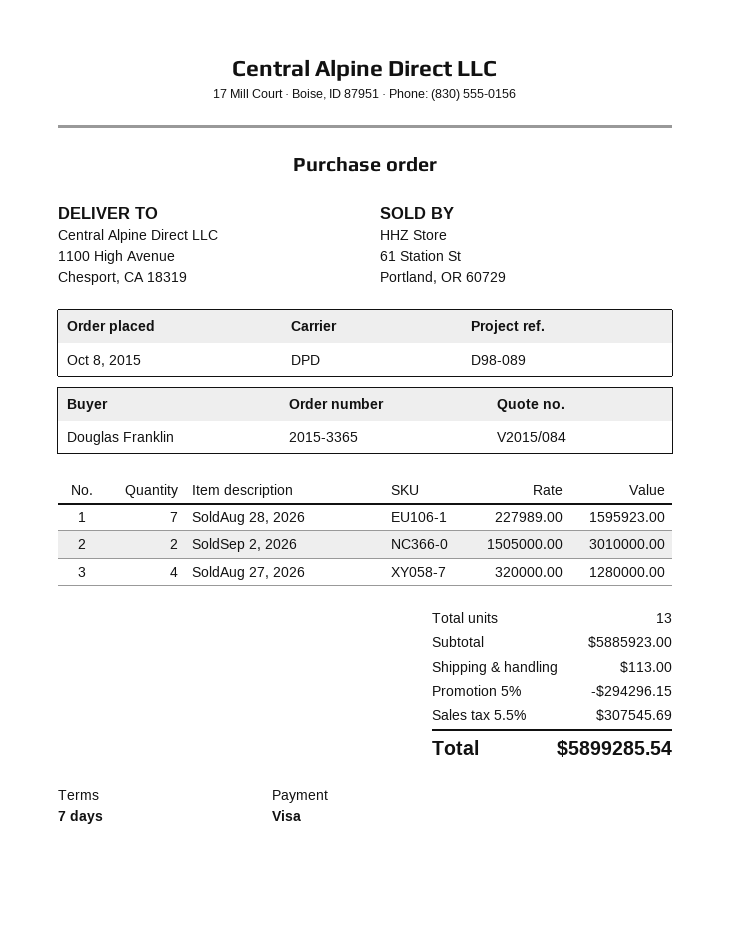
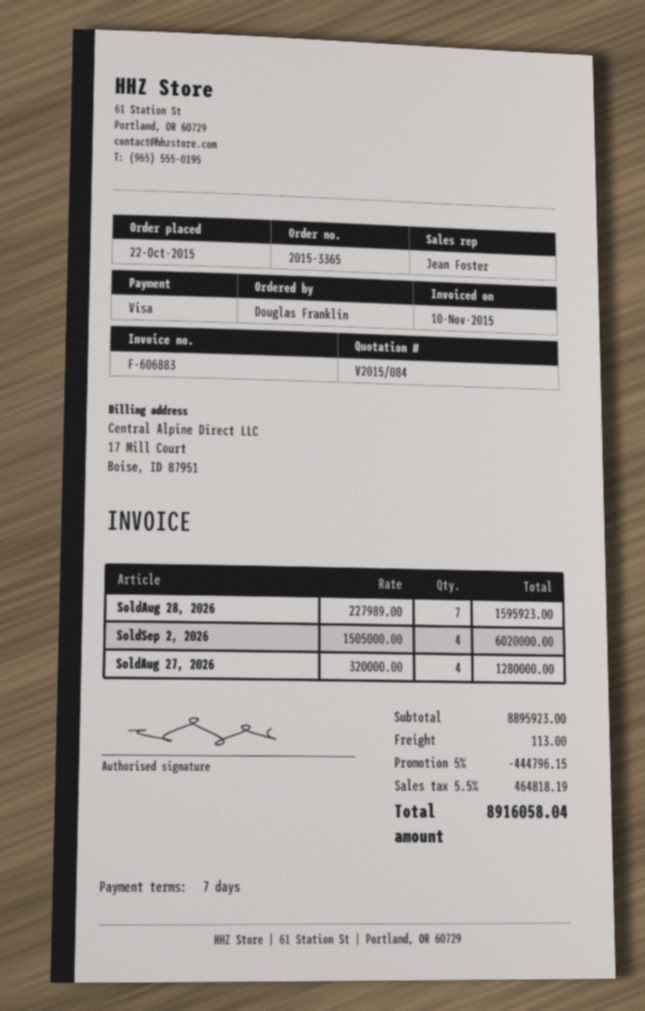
order date: 2015-10-08 -> 2015-10-22
SoldSep 2, 2026: 2 x 1505000.00 = 3010000.00 -> 4 x 1505000.00 = 6020000.00
subtotal: 5885923.00 -> 8895923.00
discount: 5% = 294296.15 -> 5% = 444796.15
tax: 5.5% = 307545.69 -> 5.5% = 464818.19
total: 5899285.54 -> 8916058.04

